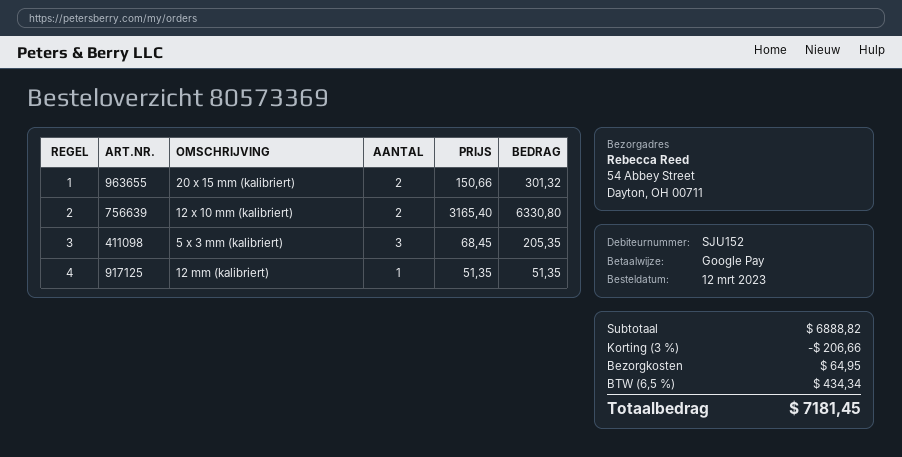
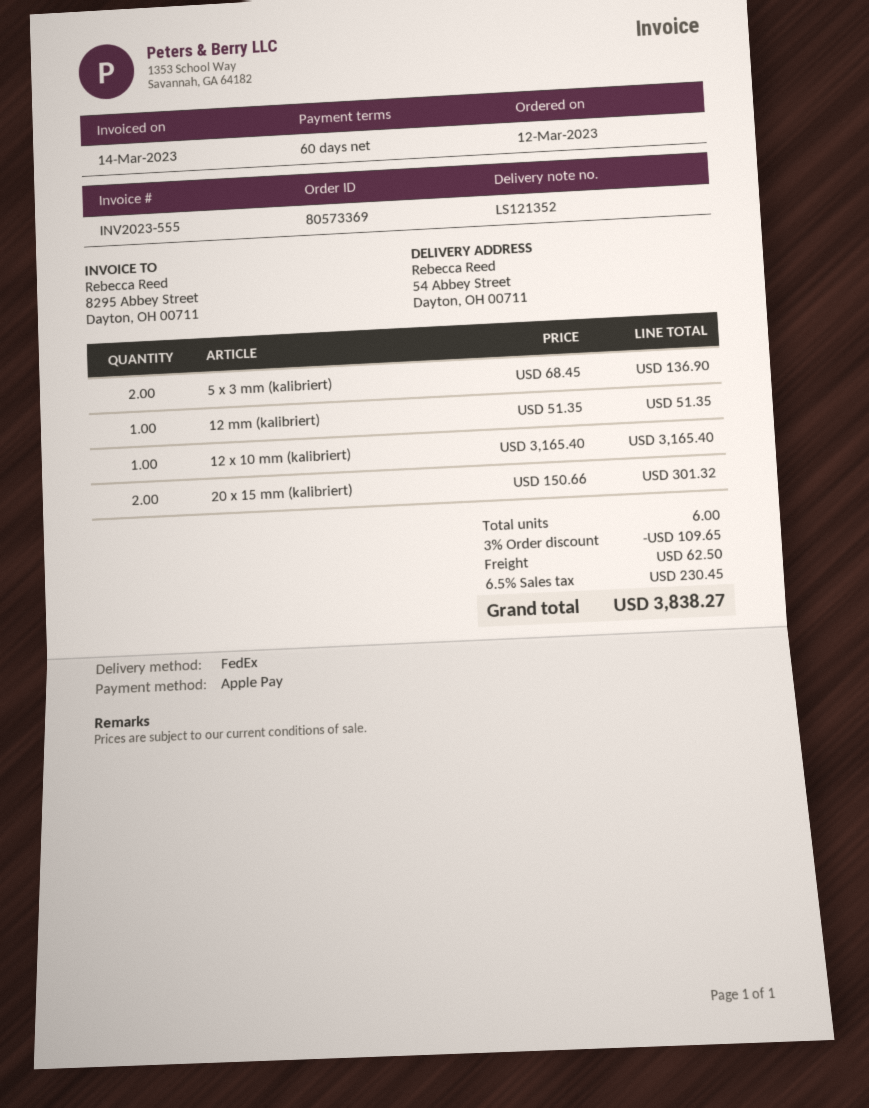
payment method: Google Pay -> Apple Pay
12 x 10 mm (kalibriert): 2 x 3165.40 = 6330.80 -> 1 x 3165.40 = 3165.40
5 x 3 mm (kalibriert): 3 x 68.45 = 205.35 -> 2 x 68.45 = 136.90
discount: 3% = 206.66 -> 3% = 109.65
shipping: 64.95 -> 62.50
tax: 6.5% = 434.34 -> 6.5% = 230.45
total: 7181.45 -> 3838.27

